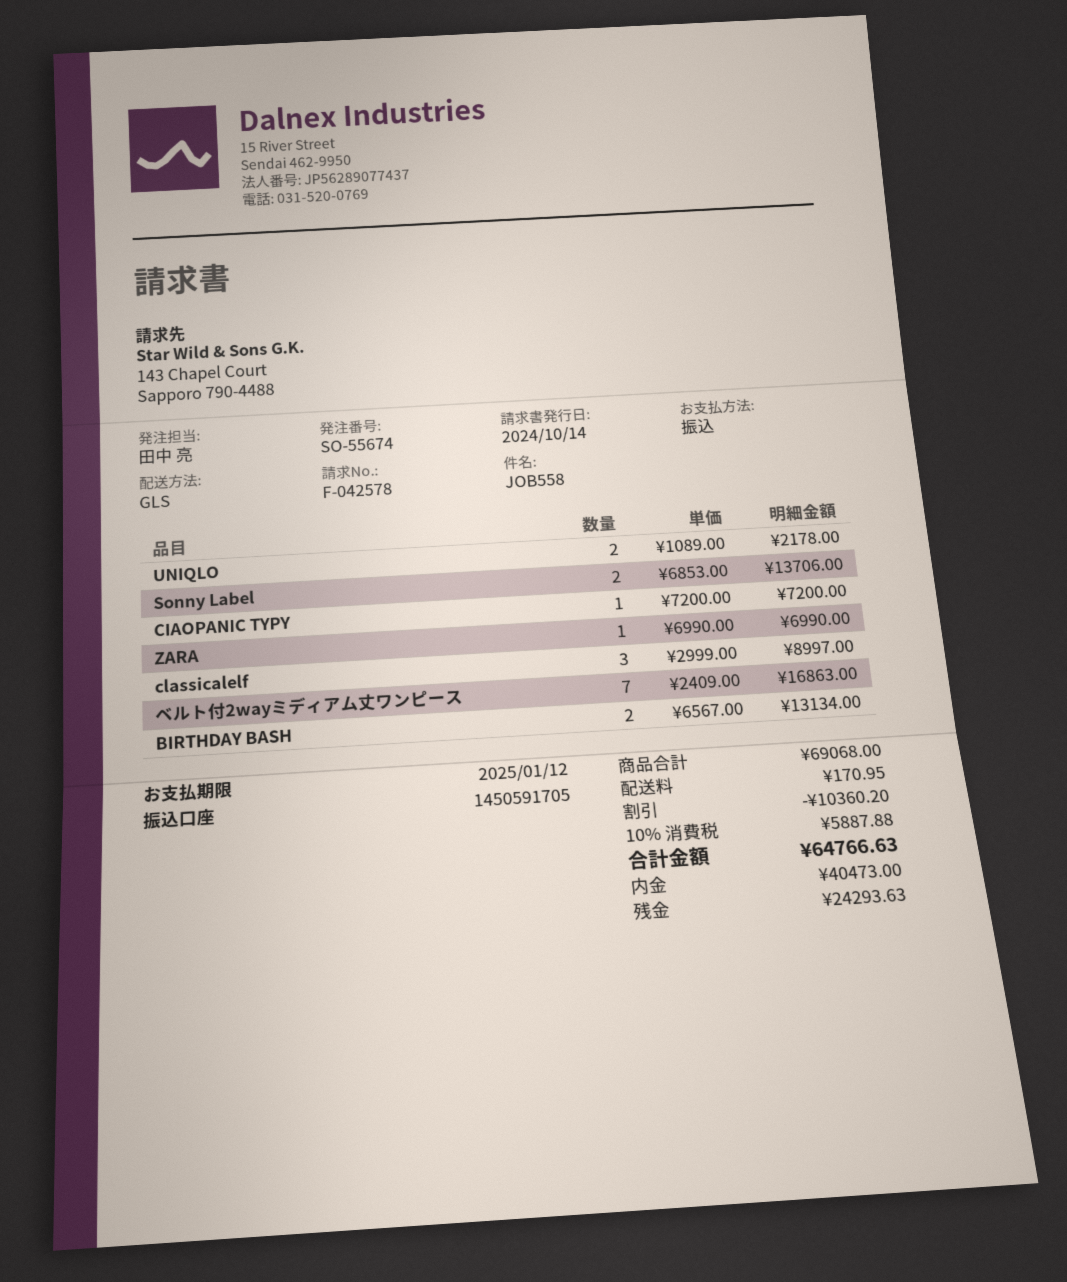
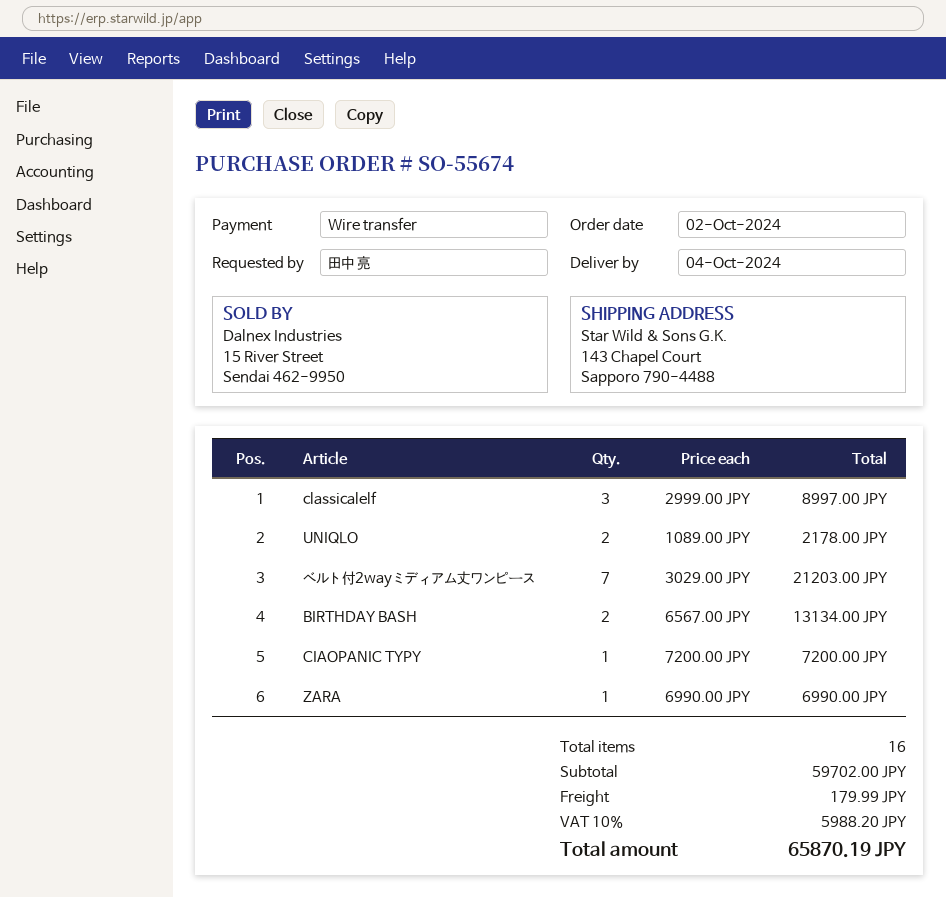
Sonny Label: 2 x 6853.00 = 13706.00 -> none
ベルト付2wayミディアム丈ワンピース: 7 x 2409.00 = 16863.00 -> 7 x 3029.00 = 21203.00
subtotal: 69068.00 -> 59702.00
discount: 10360.20 -> none
shipping: 170.95 -> 179.99
tax: 10% = 5887.88 -> 10% = 5988.20
total: 64766.63 -> 65870.19

